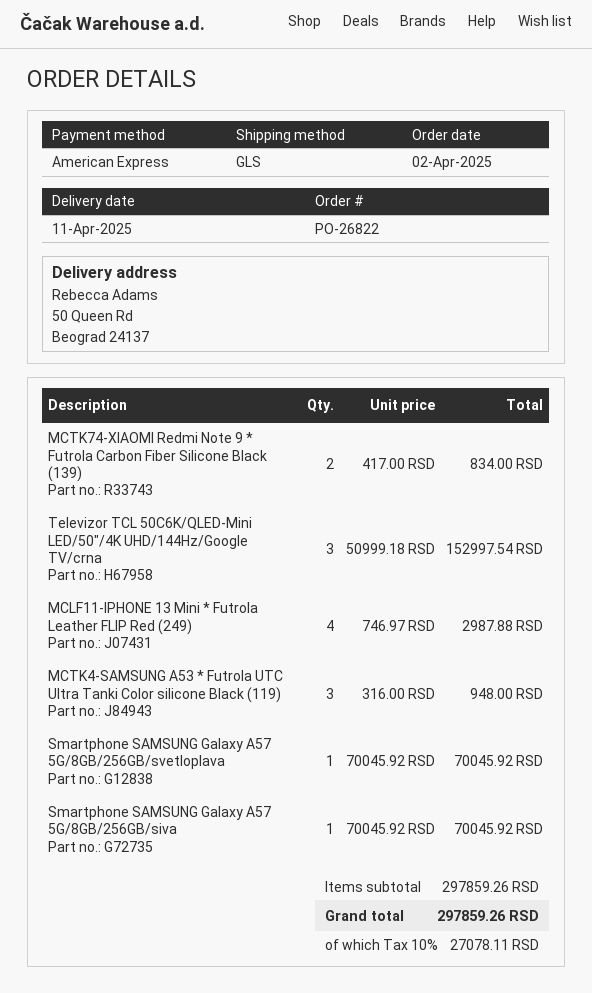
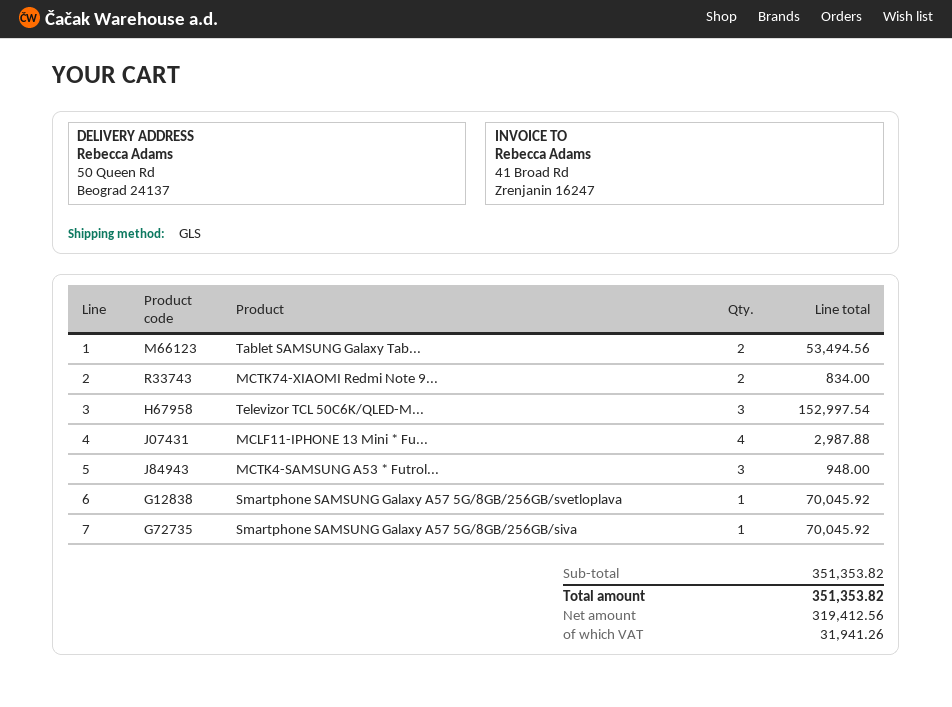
Tablet SAMSUNG Galaxy Tab...: none -> 2 for 53494.56
subtotal: 297859.26 -> 351353.82
tax: 27078.11 -> 31941.26
total: 297859.26 -> 351353.82

